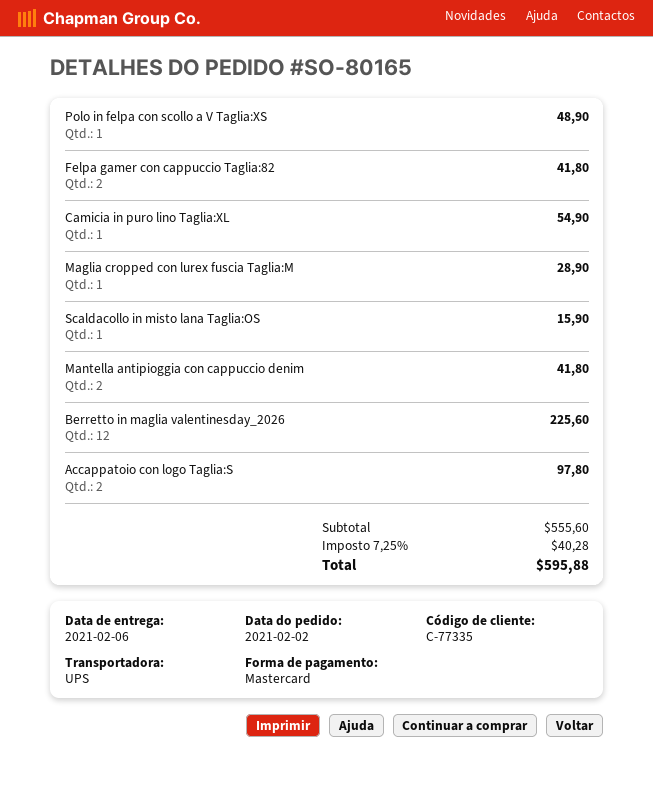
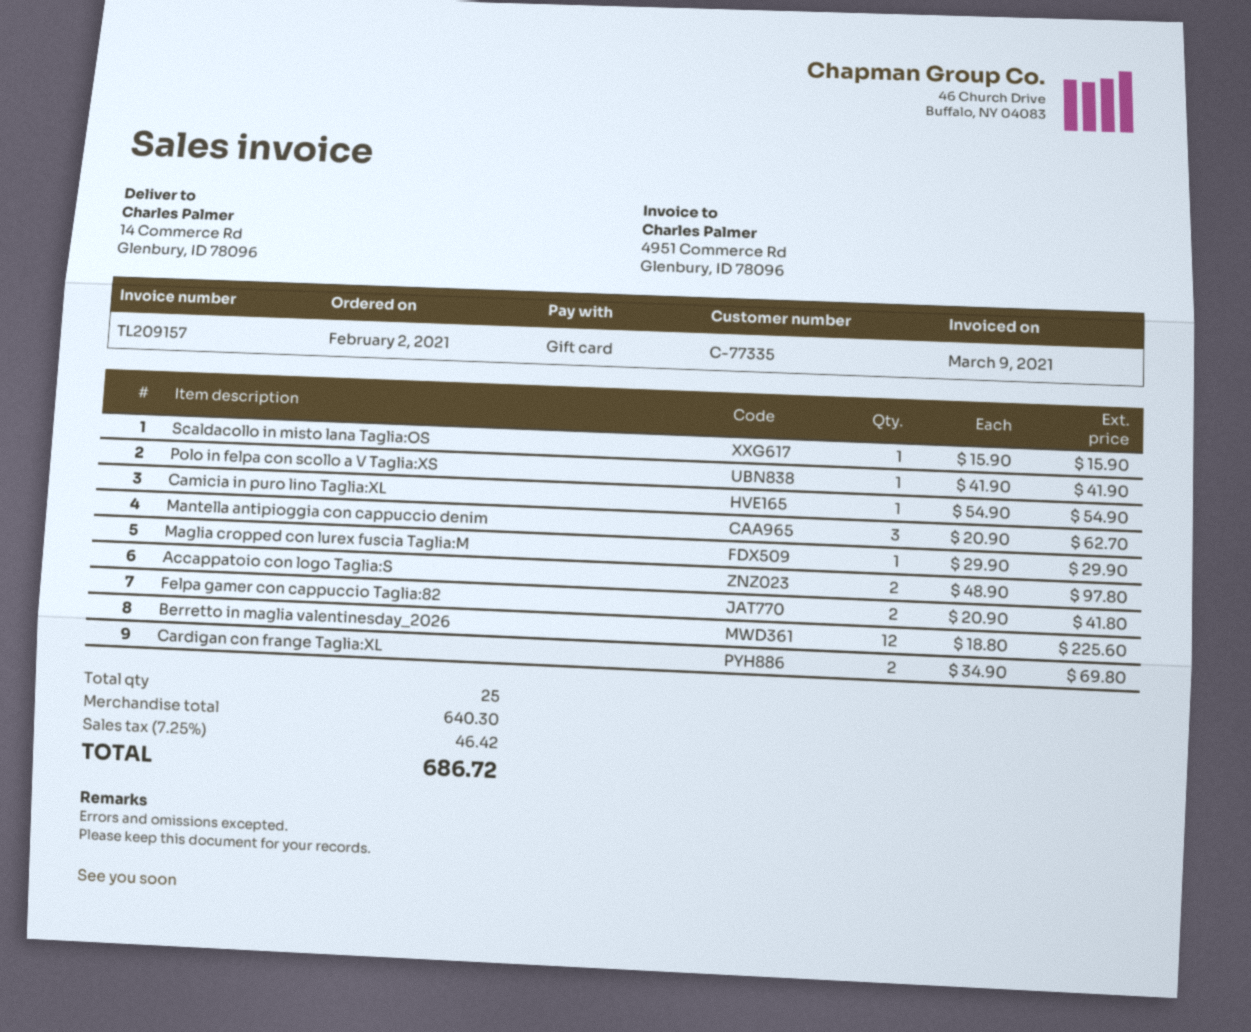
payment method: Mastercard -> gift card
Polo in felpa con scollo a V Taglia:XS: 1 for 48.90 -> 1 for 41.90
Maglia cropped con lurex fuscia Taglia:M: 1 for 28.90 -> 1 for 29.90
Mantella antipioggia con cappuccio denim: 2 for 41.80 -> 3 for 62.70
Cardigan con frange Taglia:XL: none -> 2 for 69.80
subtotal: 555.60 -> 640.30
tax: 7.25% = 40.28 -> 7.25% = 46.42
total: 595.88 -> 686.72

